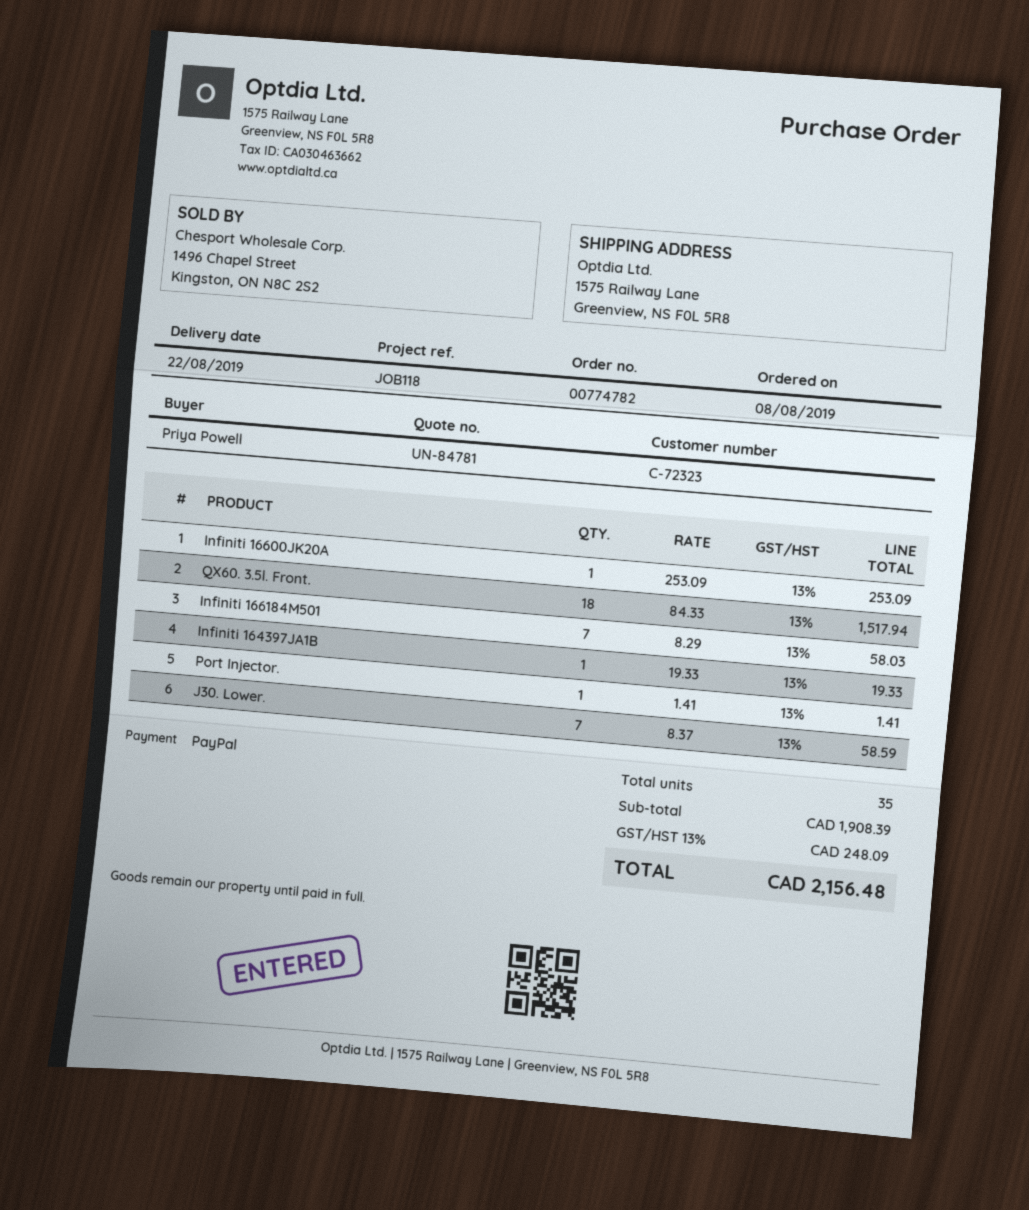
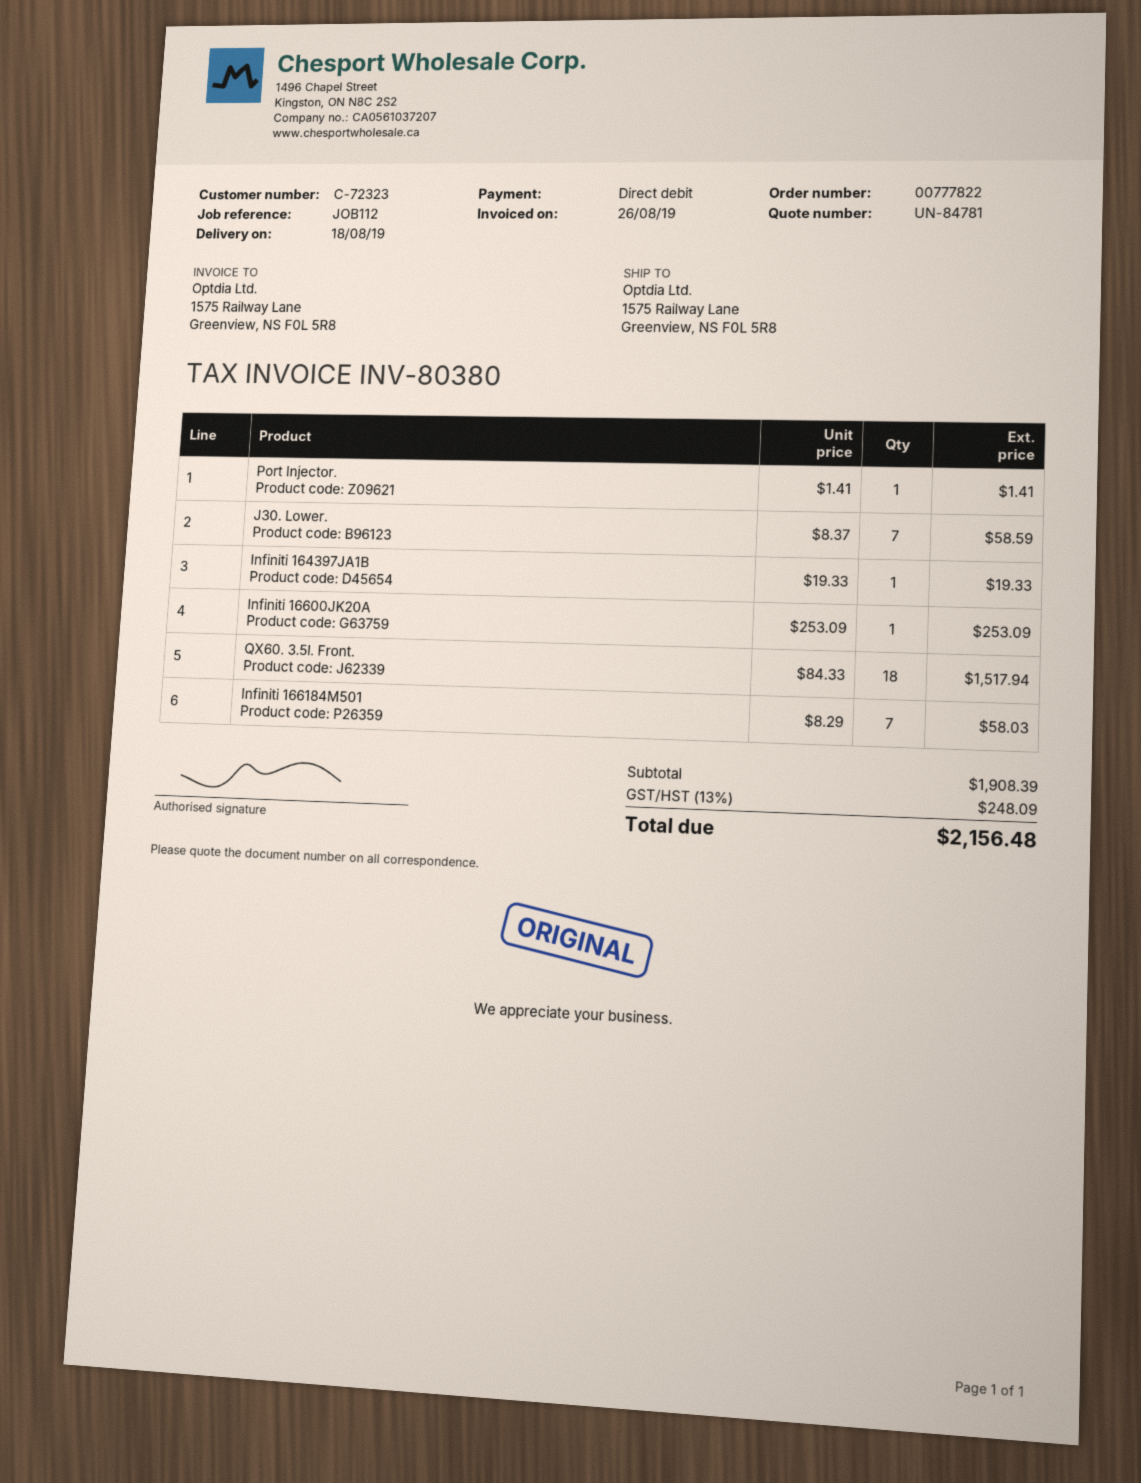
order number: 00774782 -> 00777822
delivery date: 2019-08-22 -> 2019-08-18
reference: JOB118 -> JOB112
payment method: PayPal -> direct debit

